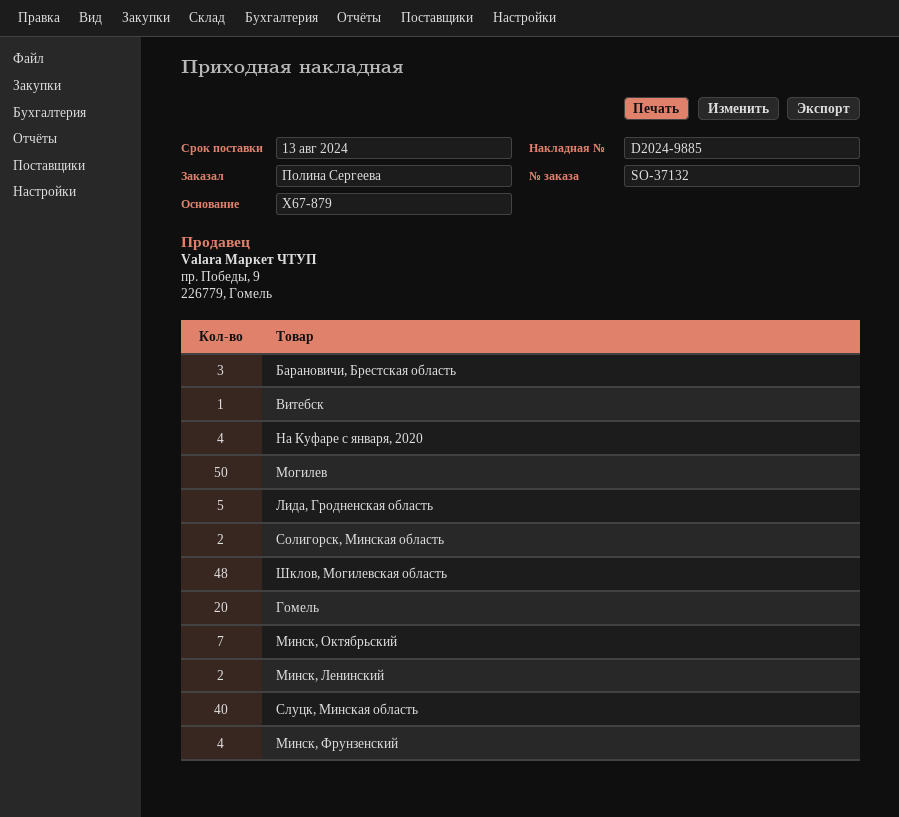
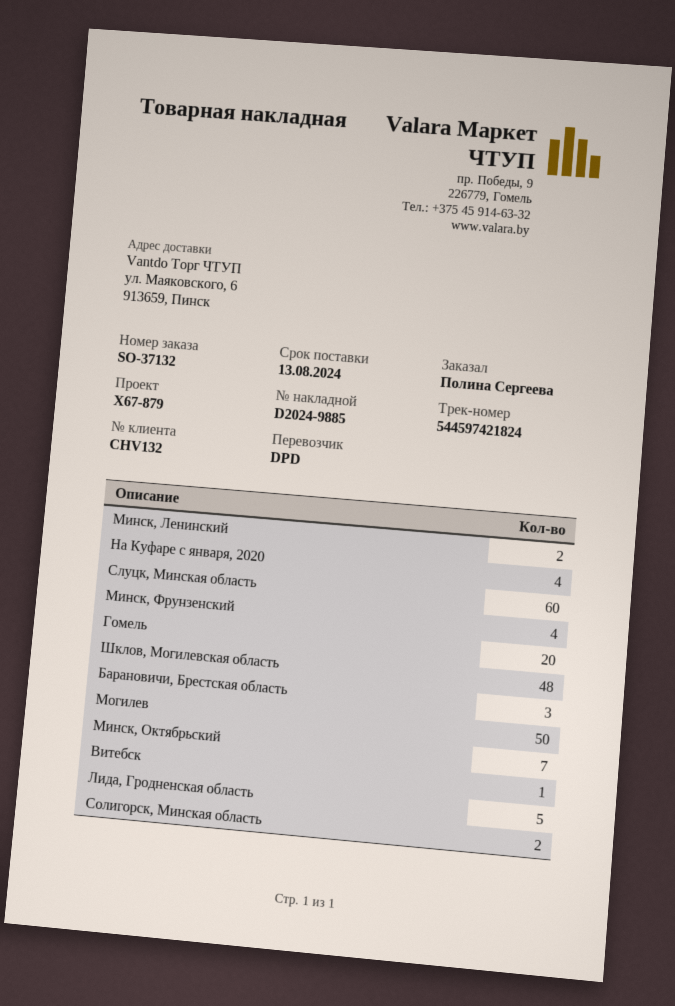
Слуцк, Минская область: 40 -> 60

